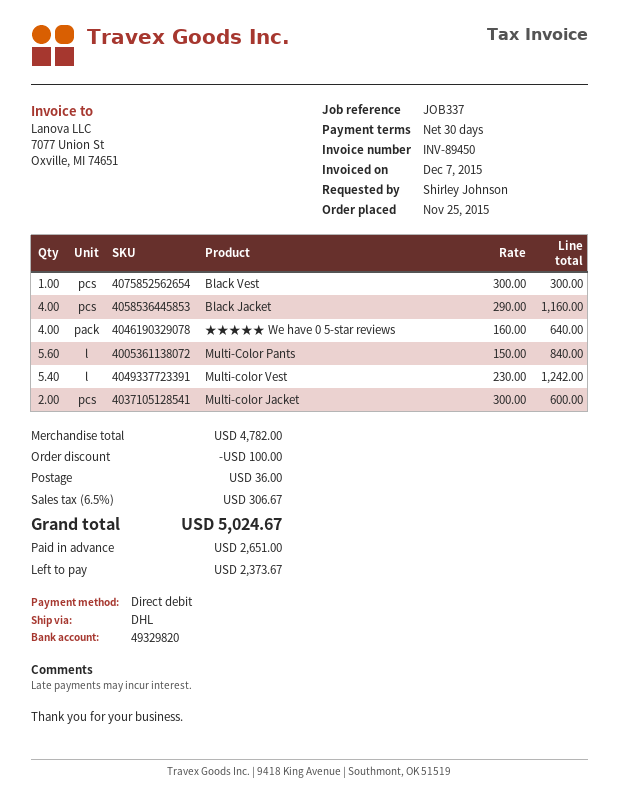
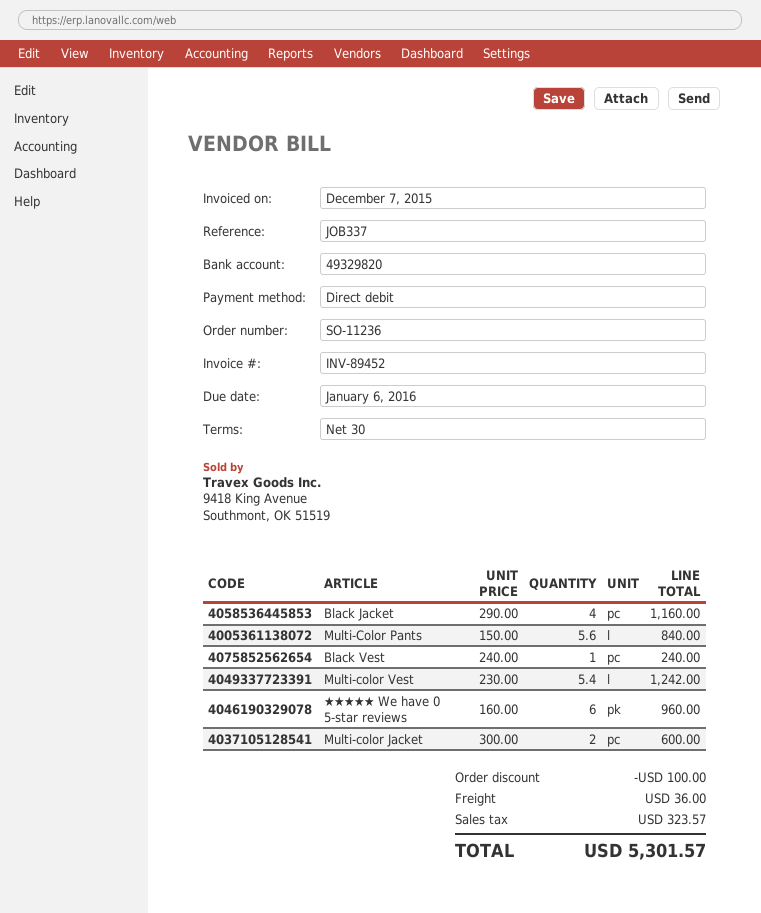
invoice number: INV-89450 -> INV-89452
Black Vest: 1 x 300.00 = 300.00 -> 1 x 240.00 = 240.00
★★★★★ We have 0 5-star reviews: 4 x 160.00 = 640.00 -> 6 x 160.00 = 960.00
tax: 306.67 -> 323.57
total: 5024.67 -> 5301.57

